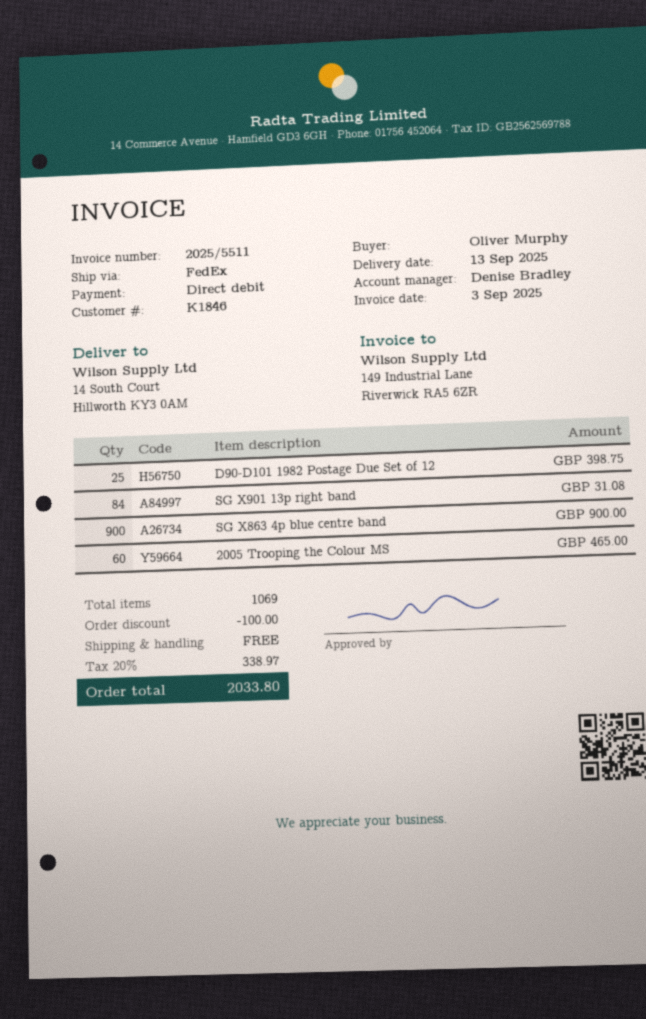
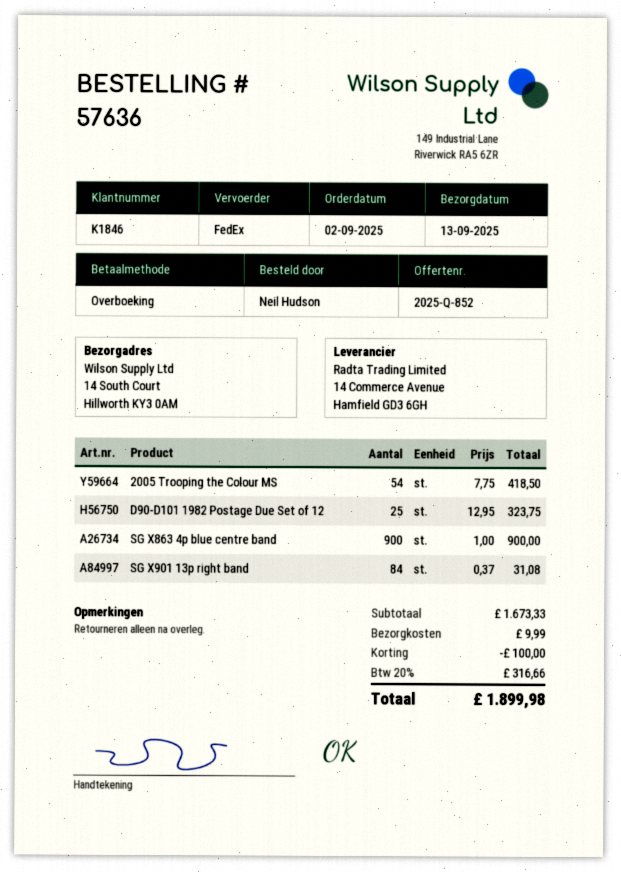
ordered by: Oliver Murphy -> Neil Hudson
payment method: direct debit -> bank transfer
D90-D101 1982 Postage Due Set of 12: 25 for 398.75 -> 25 for 323.75
2005 Trooping the Colour MS: 60 for 465.00 -> 54 for 418.50
shipping: 0.00 -> 9.99
tax: 20% = 338.97 -> 20% = 316.66
total: 2033.80 -> 1899.98

